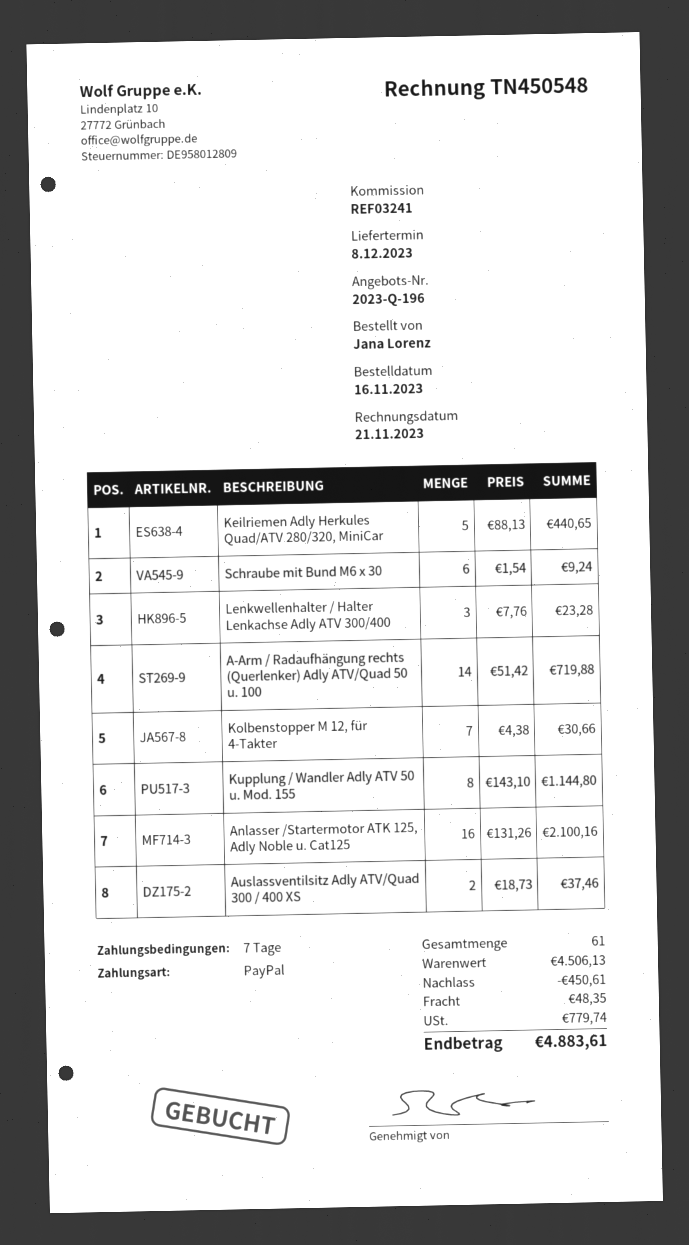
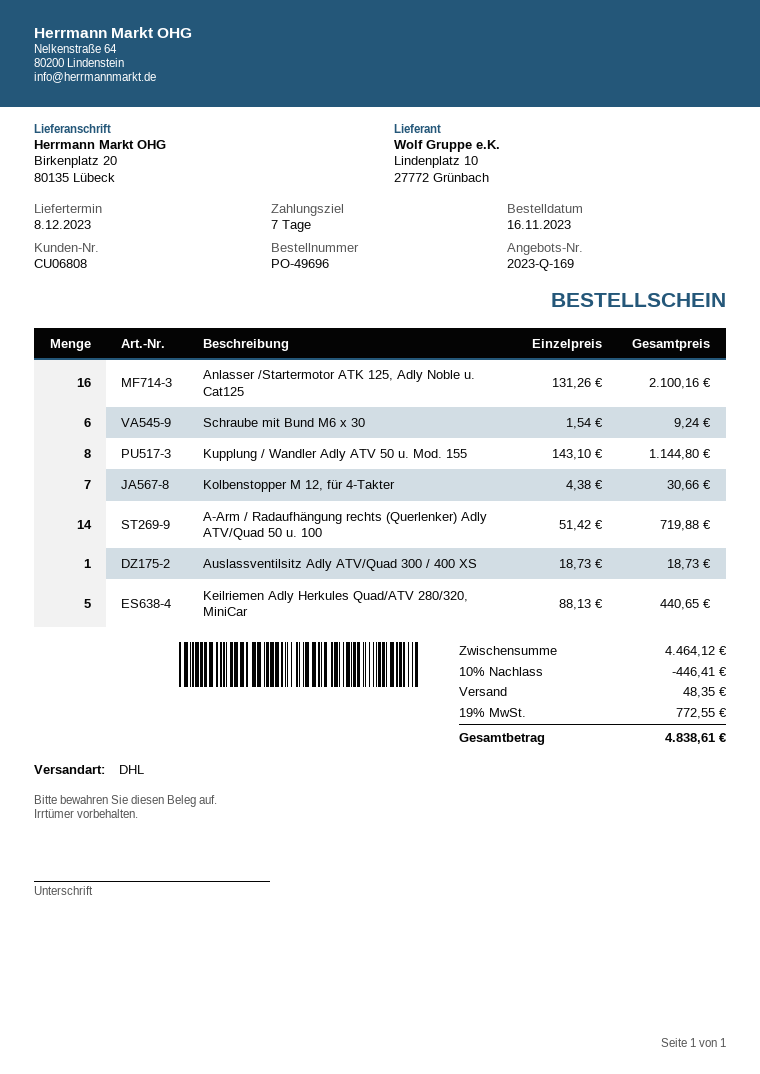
quote number: 2023-Q-196 -> 2023-Q-169
Lenkwellenhalter / Halter Lenkachse Adly ATV 300/400: 3 x 7.76 = 23.28 -> none
Auslassventilsitz Adly ATV/Quad 300 / 400 XS: 2 x 18.73 = 37.46 -> 1 x 18.73 = 18.73
subtotal: 4506.13 -> 4464.12
discount: 450.61 -> 446.41
tax: 779.74 -> 772.55
total: 4883.61 -> 4838.61

